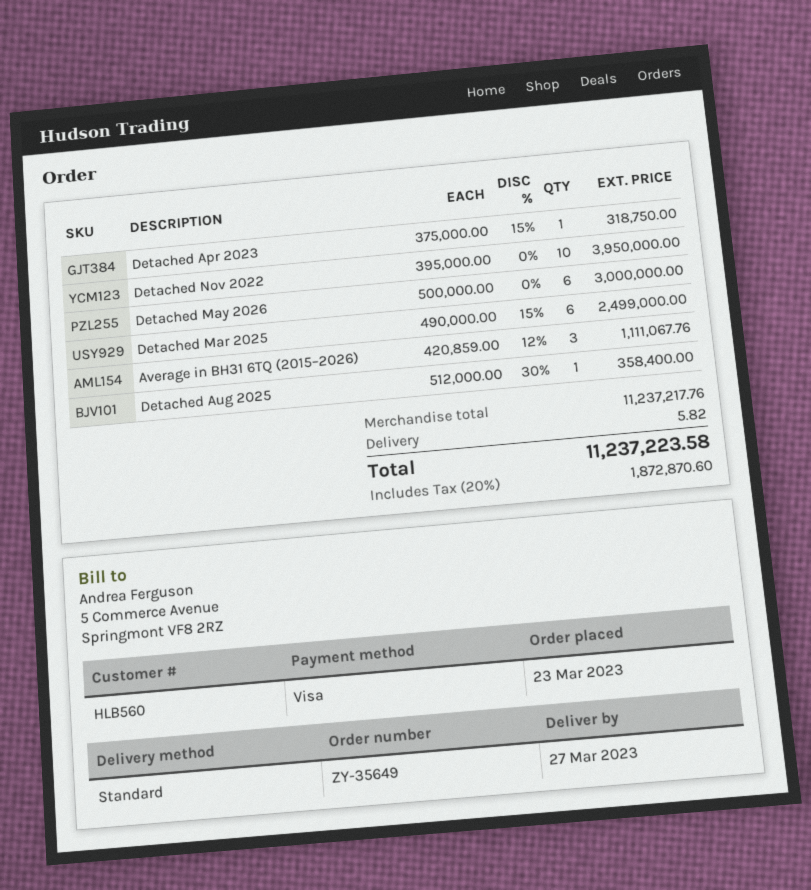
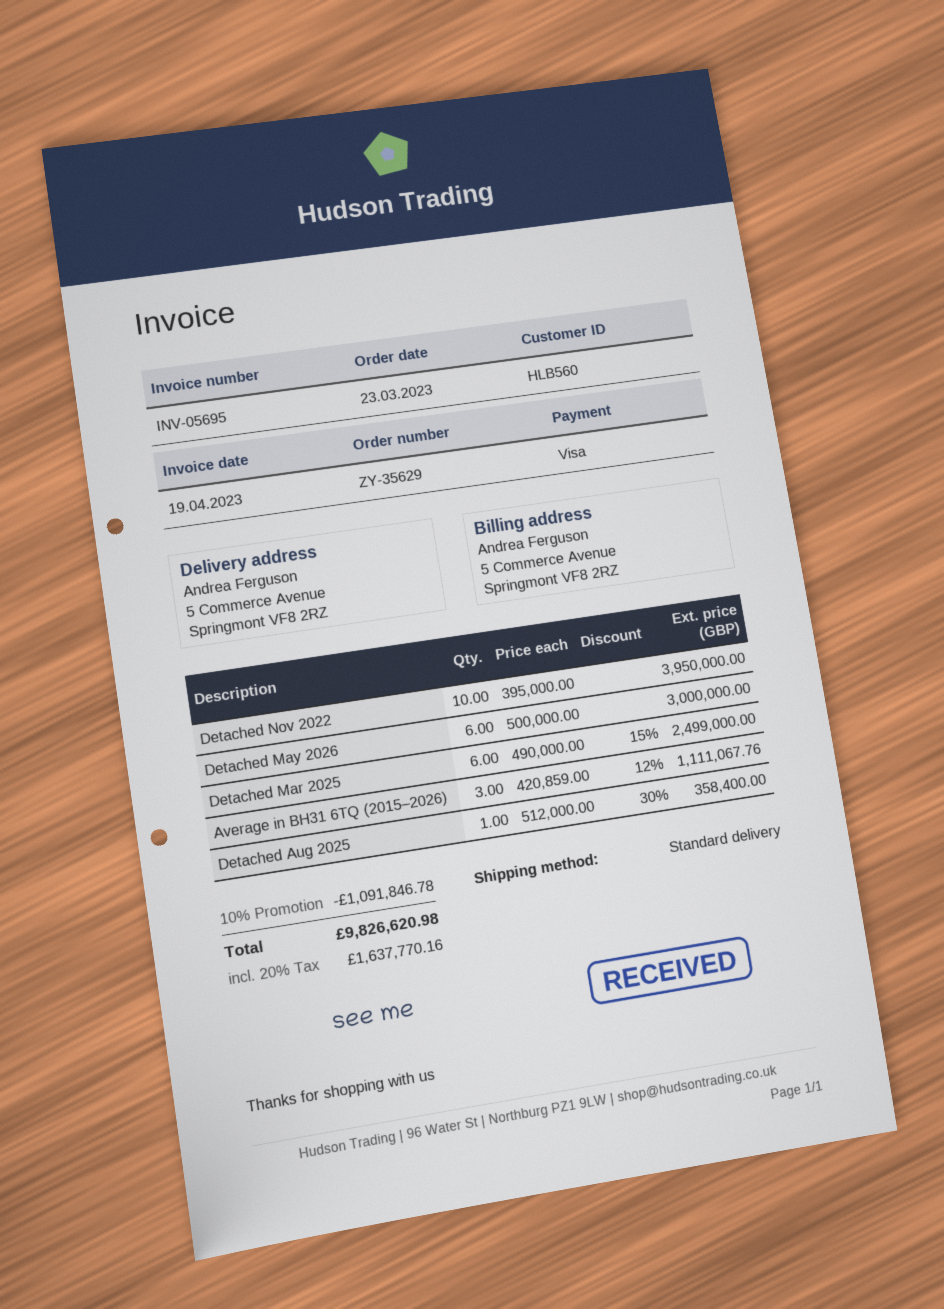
order number: ZY-35649 -> ZY-35629
Detached Apr 2023: 1 x 375000.00 - 15% = 318750.00 -> none
discount: none -> 10% = 1091846.78
shipping: 5.82 -> none
tax: 20% = 1872870.60 -> 20% = 1637770.16
total: 11237223.58 -> 9826620.98

